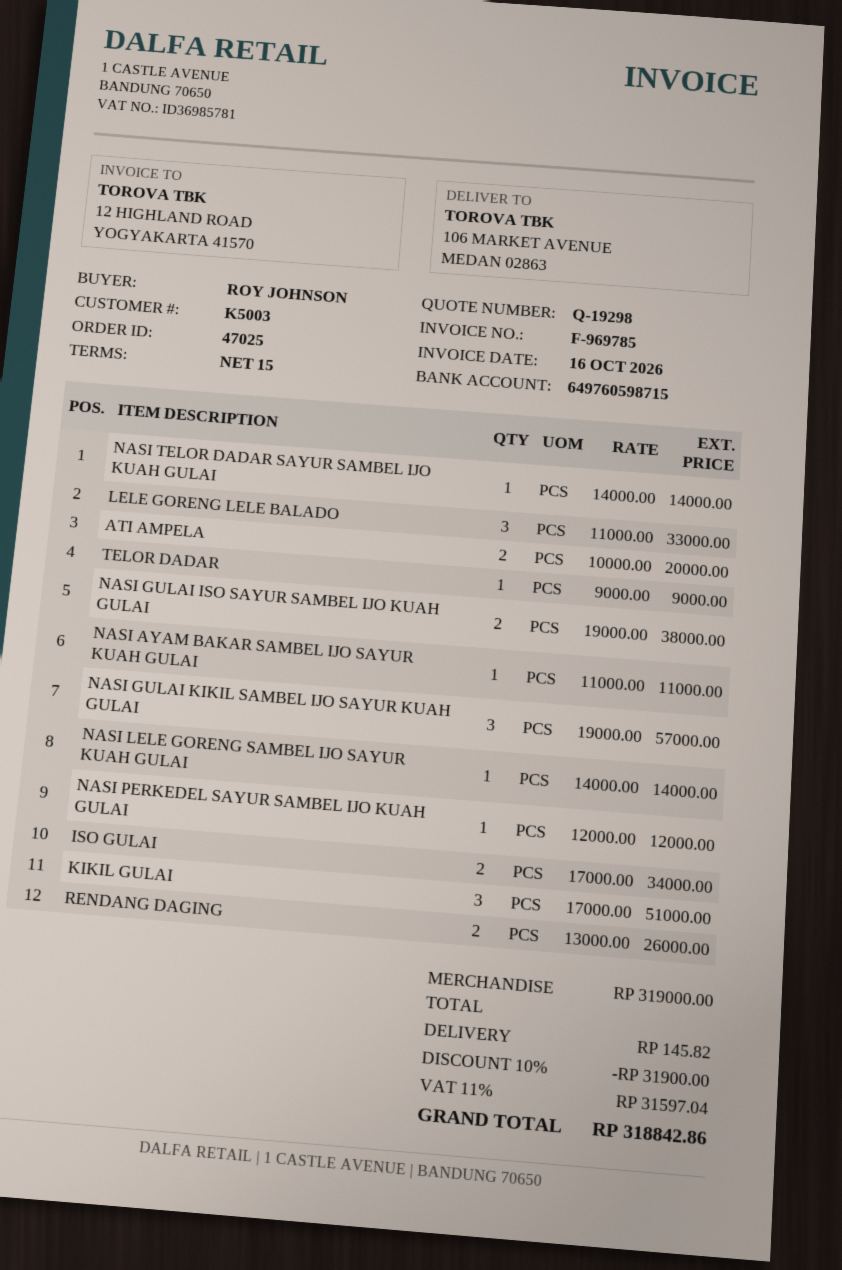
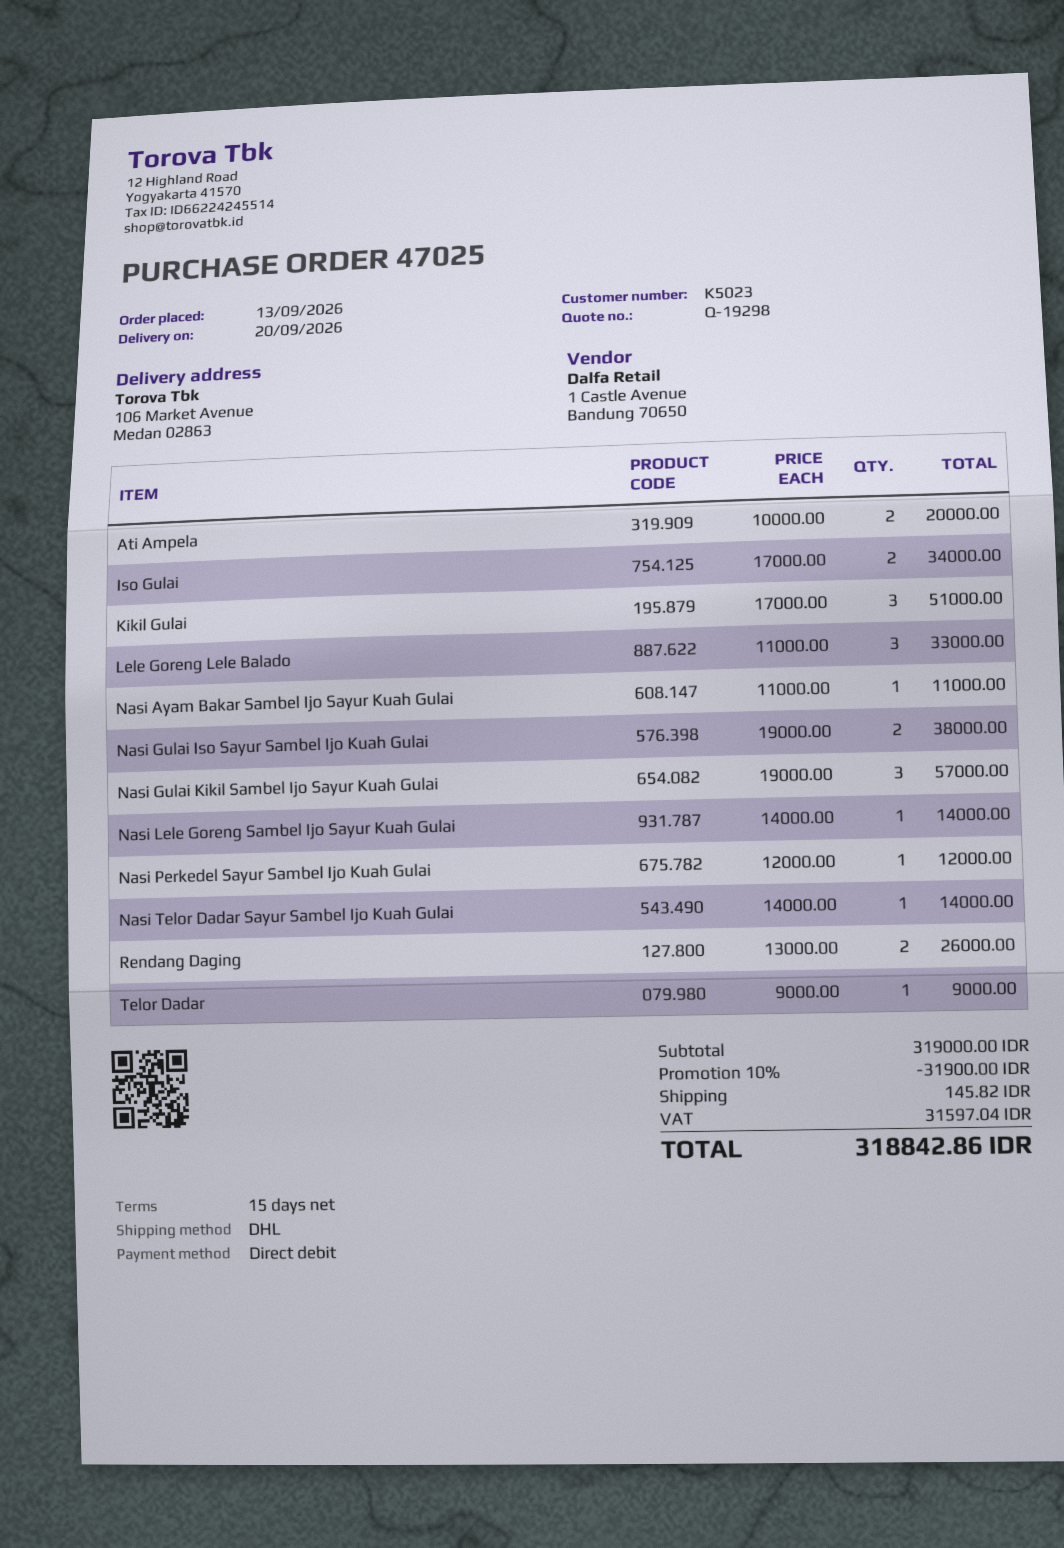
customer number: K5003 -> K5023

